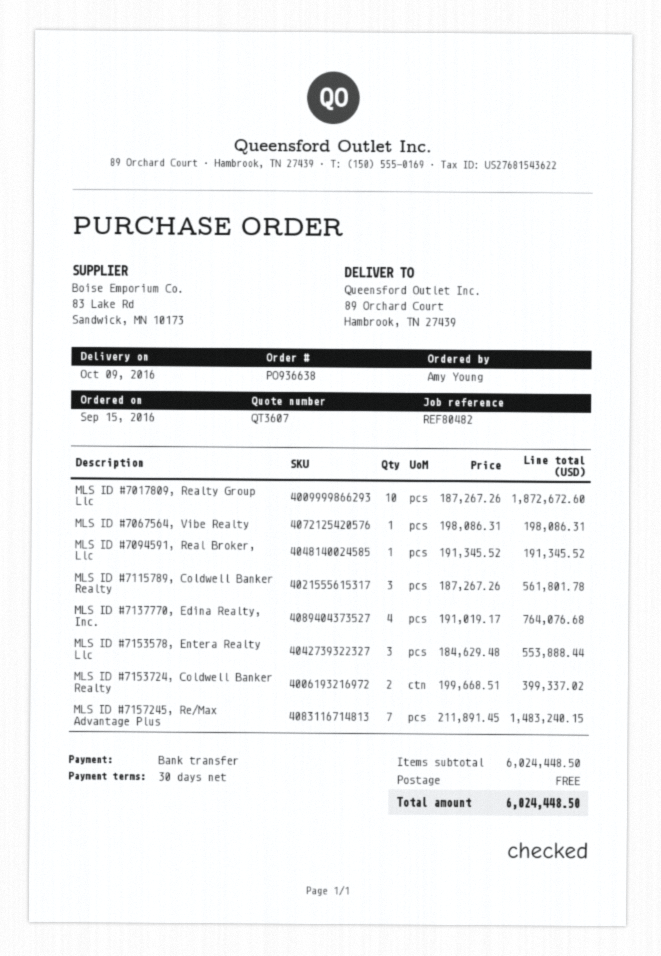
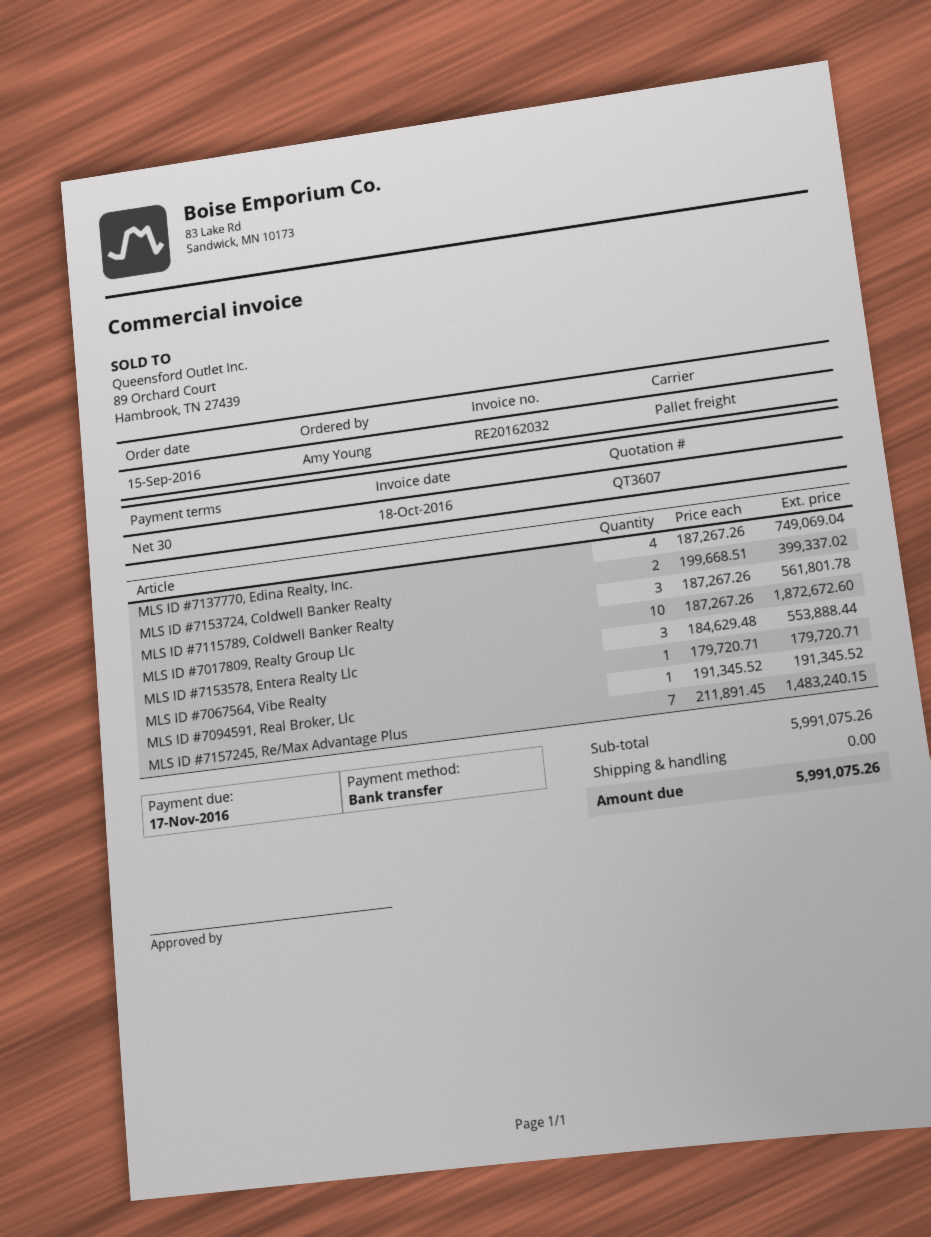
MLS ID #7067564, Vibe Realty: 1 x 198086.31 = 198086.31 -> 1 x 179720.71 = 179720.71
MLS ID #7137770, Edina Realty, Inc.: 4 x 191019.17 = 764076.68 -> 4 x 187267.26 = 749069.04
subtotal: 6024448.50 -> 5991075.26
total: 6024448.50 -> 5991075.26

